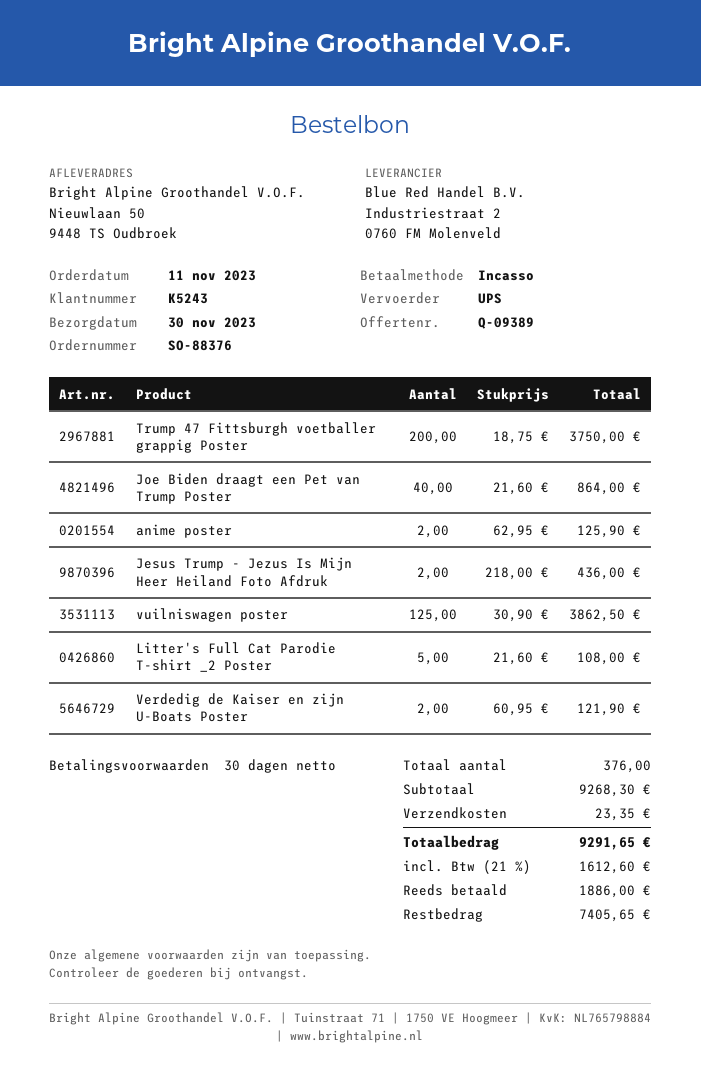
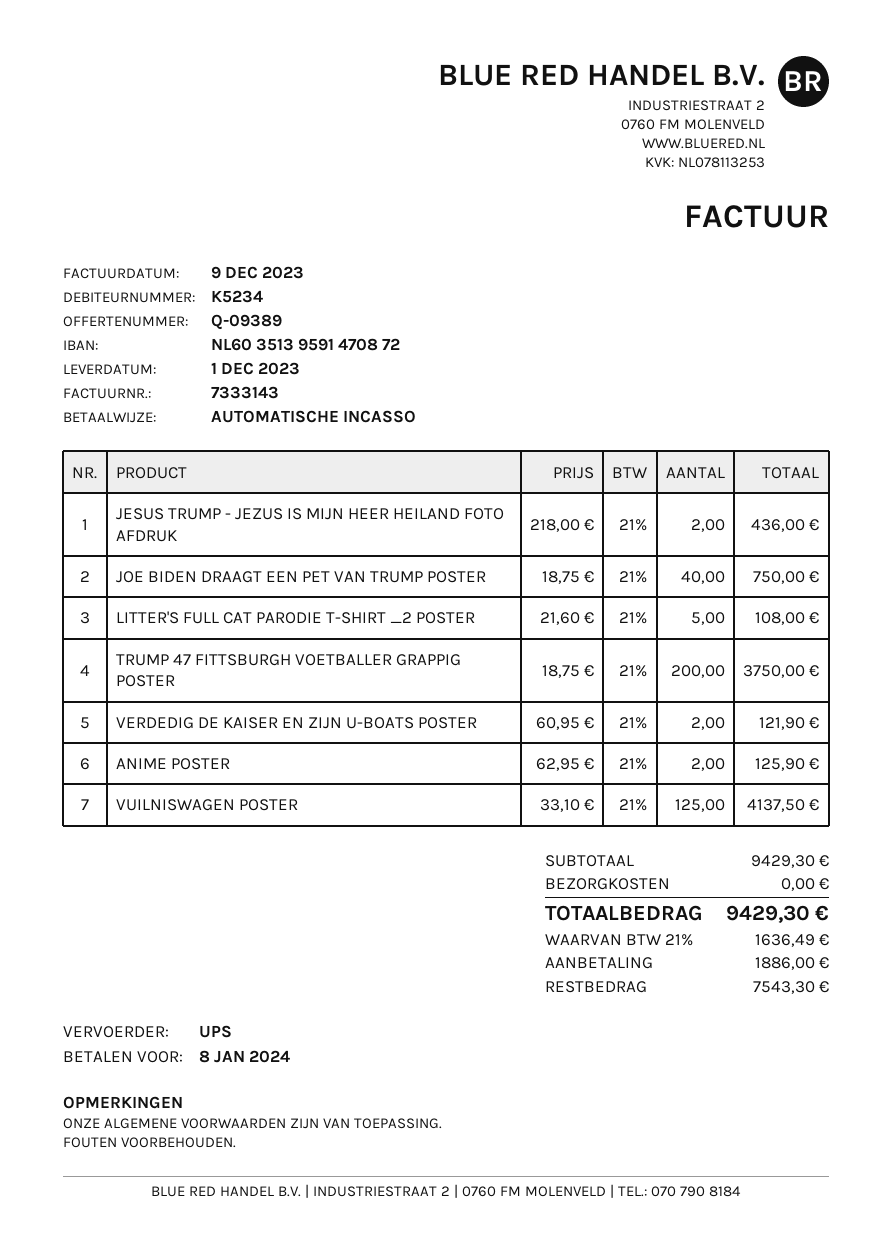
delivery date: 2023-11-30 -> 2023-12-01
customer number: K5243 -> K5234
Joe Biden draagt een Pet van Trump Poster: 40 x 21.60 = 864.00 -> 40 x 18.75 = 750.00
vuilniswagen poster: 125 x 30.90 = 3862.50 -> 125 x 33.10 = 4137.50
subtotal: 9268.30 -> 9429.30
shipping: 23.35 -> 0.00
tax: 21% = 1612.60 -> 21% = 1636.49
total: 9291.65 -> 9429.30
balance: 7405.65 -> 7543.30

